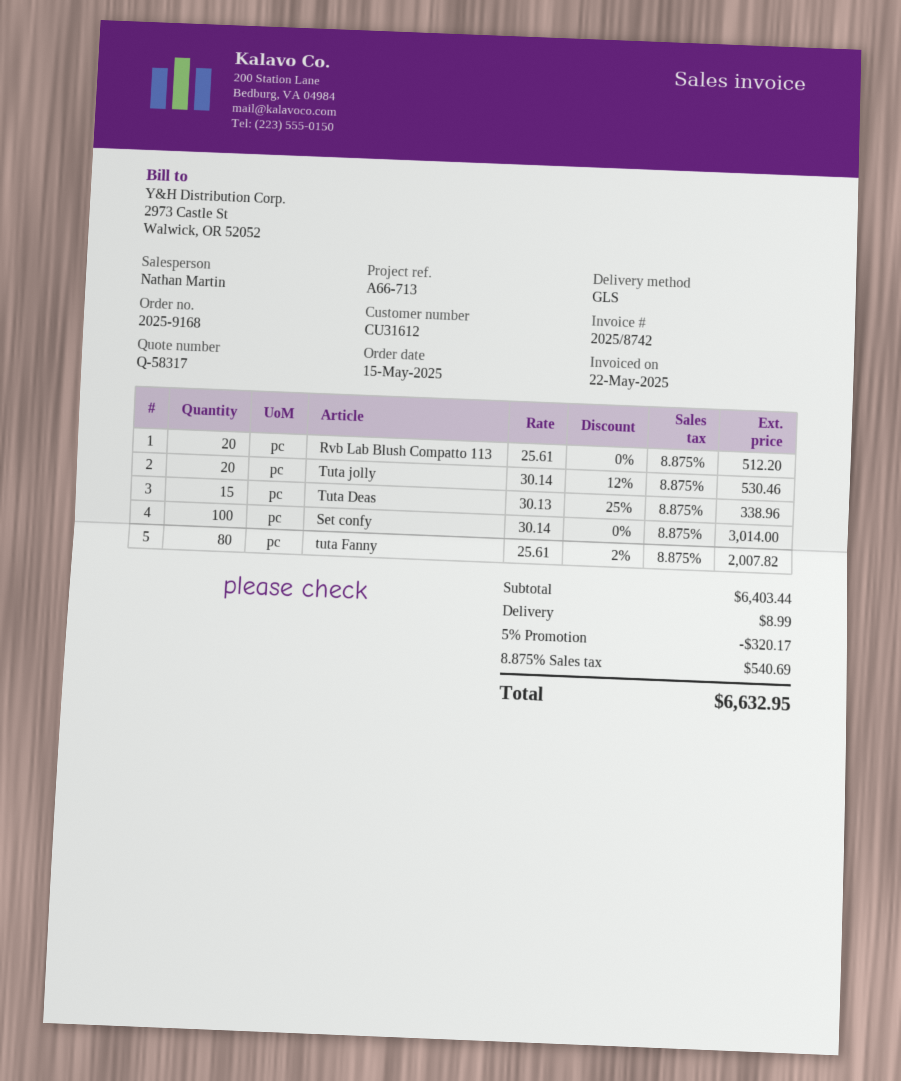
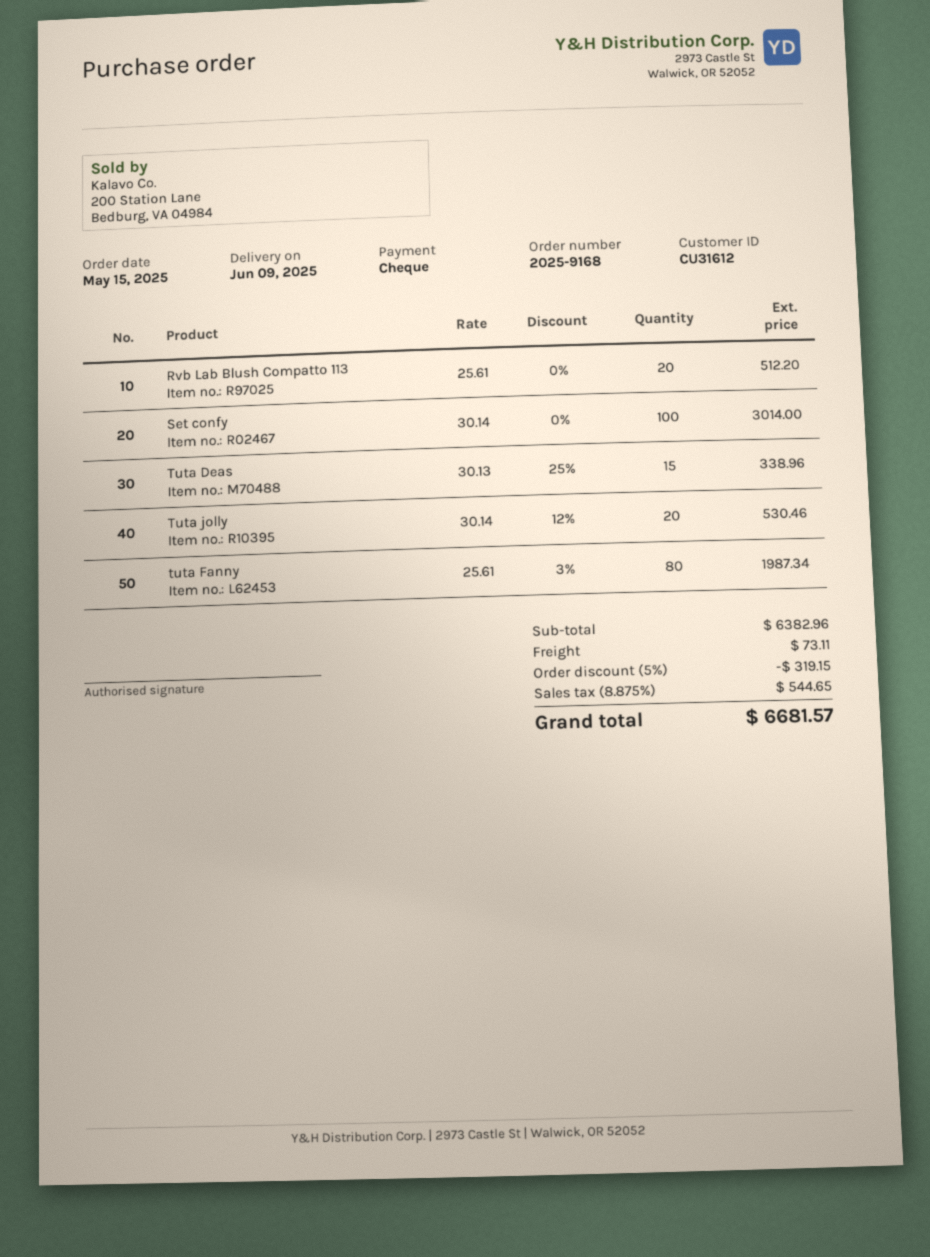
tuta Fanny: 80 x 25.61 - 2% = 2007.82 -> 80 x 25.61 - 3% = 1987.34
subtotal: 6403.44 -> 6382.96
discount: 5% = 320.17 -> 5% = 319.15
shipping: 8.99 -> 73.11
tax: 8.875% = 540.69 -> 8.875% = 544.65
total: 6632.95 -> 6681.57

